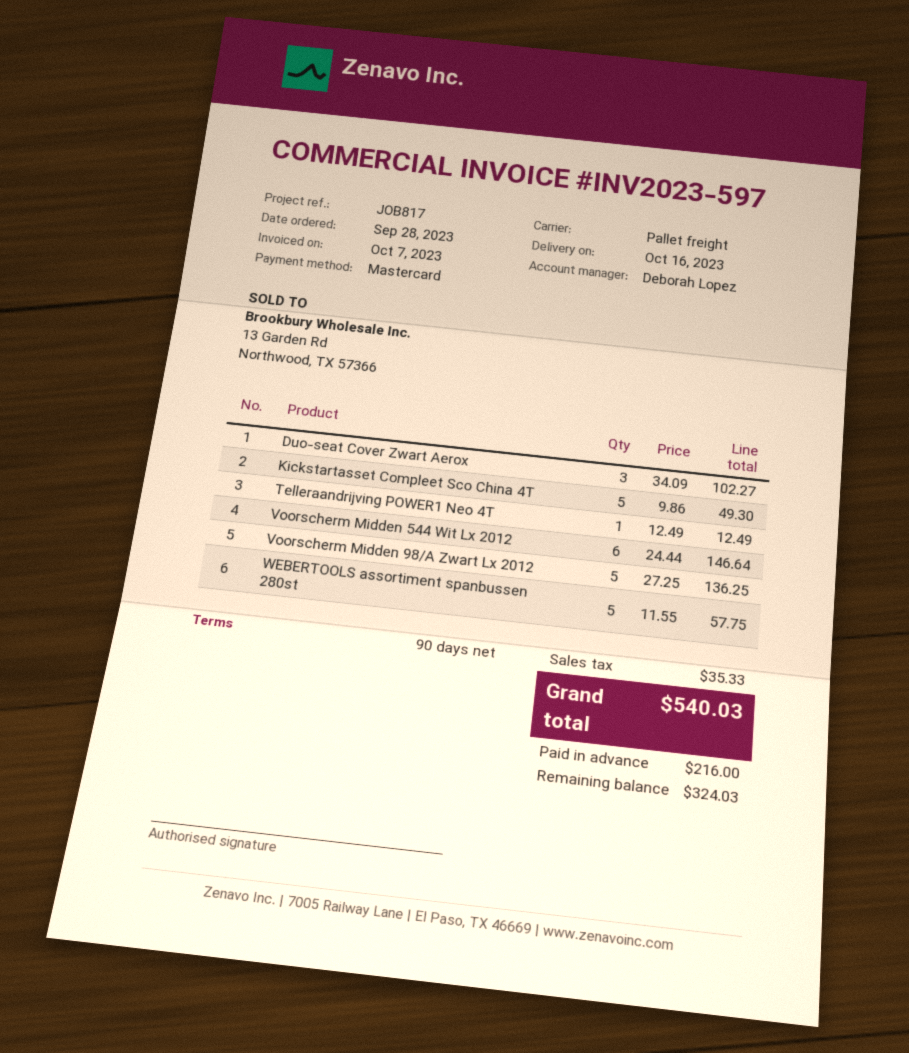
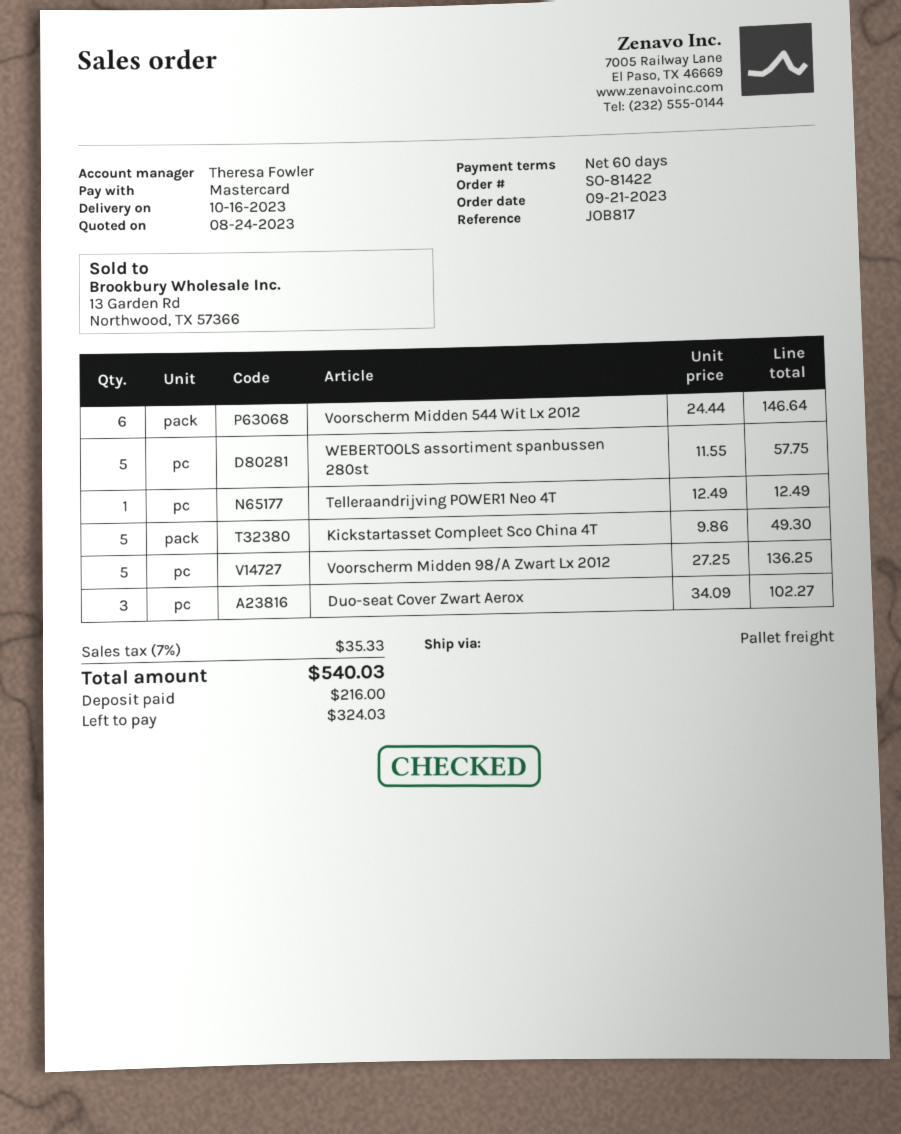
order date: 2023-09-28 -> 2023-09-21
payment terms: 90 days -> 60 days
sales rep: Deborah Lopez -> Theresa Fowler

